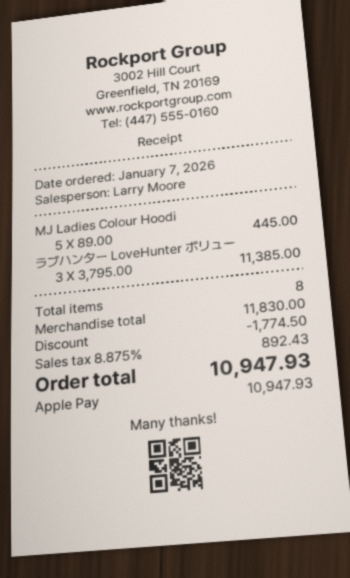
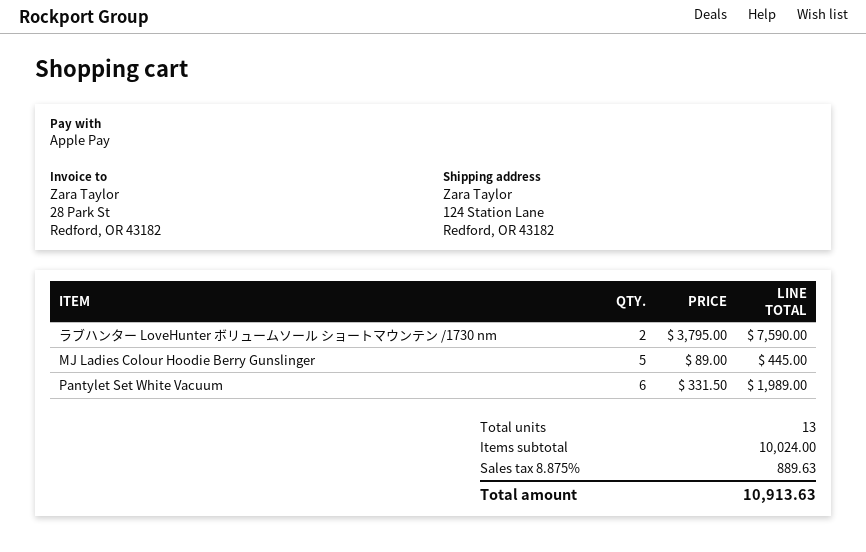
ラブハンター LoveHunter ボリュー: 3 x 3795.00 = 11385.00 -> 2 x 3795.00 = 7590.00
Pantylet Set White Vacuum: none -> 6 x 331.50 = 1989.00
total quantity: 8 -> 13
subtotal: 11830.00 -> 10024.00
discount: 1774.50 -> none
tax: 8.875% = 892.43 -> 8.875% = 889.63
total: 10947.93 -> 10913.63

